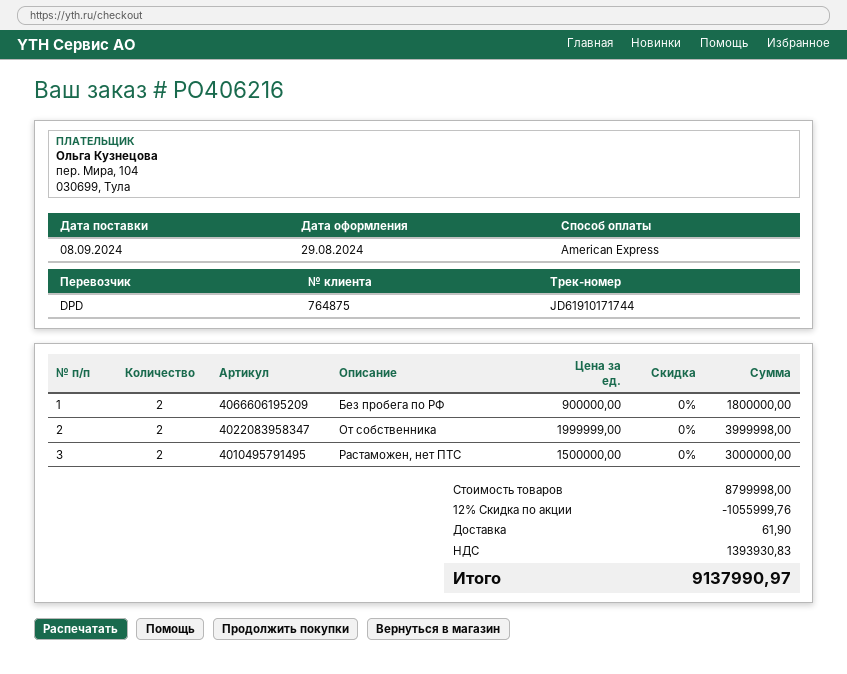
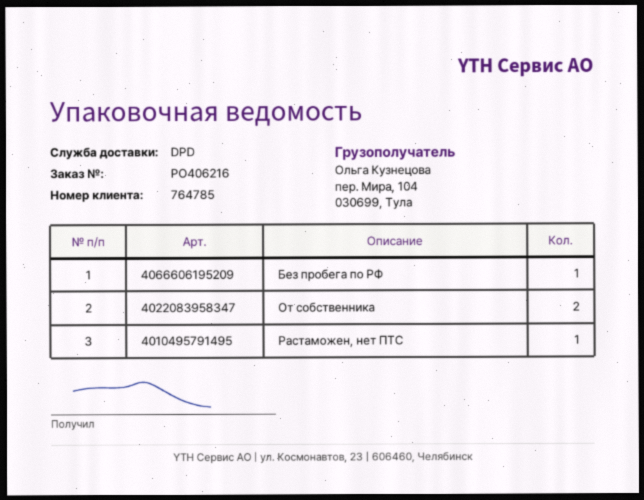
customer number: 764875 -> 764785
Без пробега по РФ: 2 -> 1
Растаможен, нет ПТС: 2 -> 1

